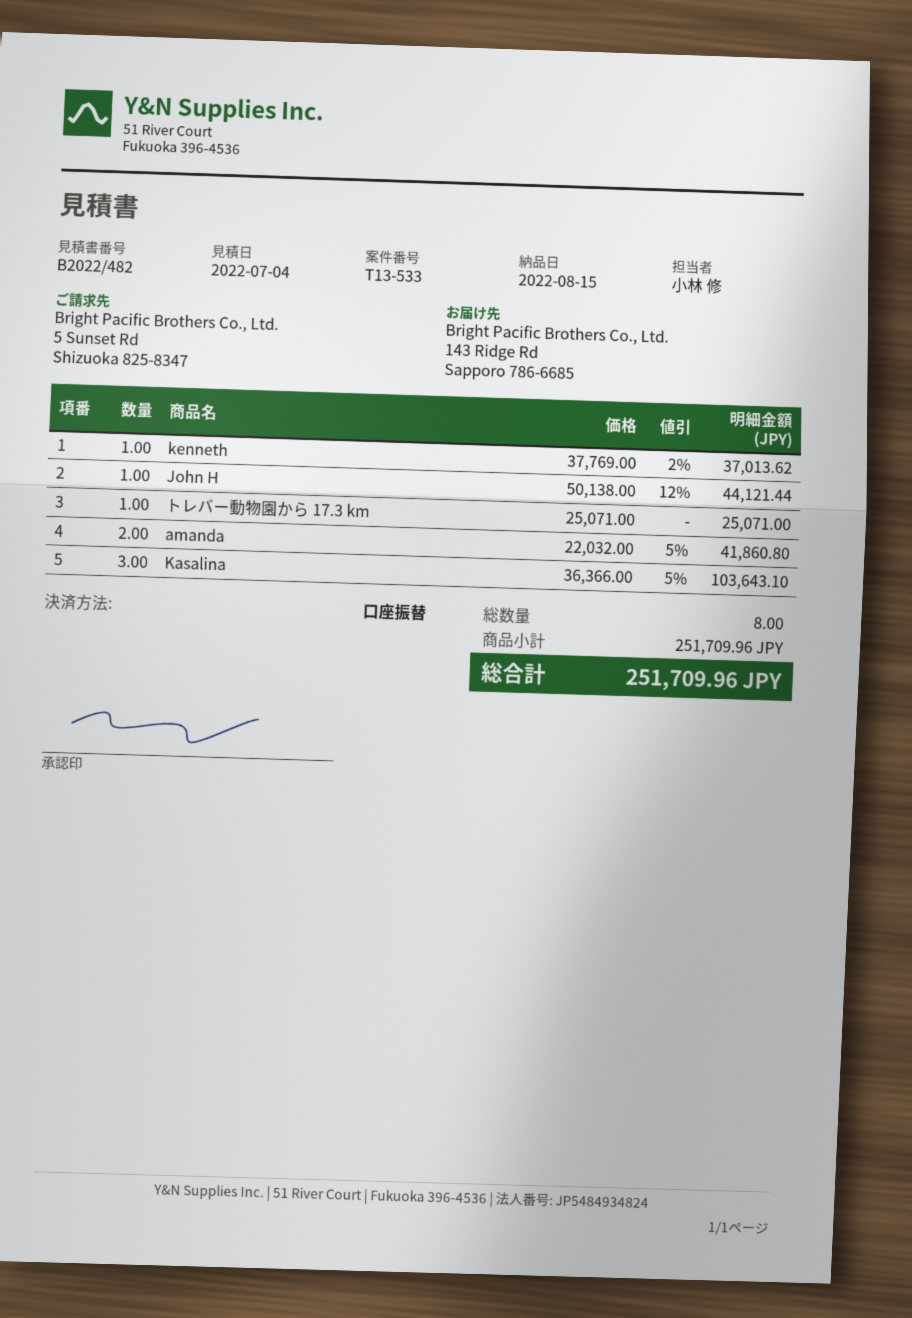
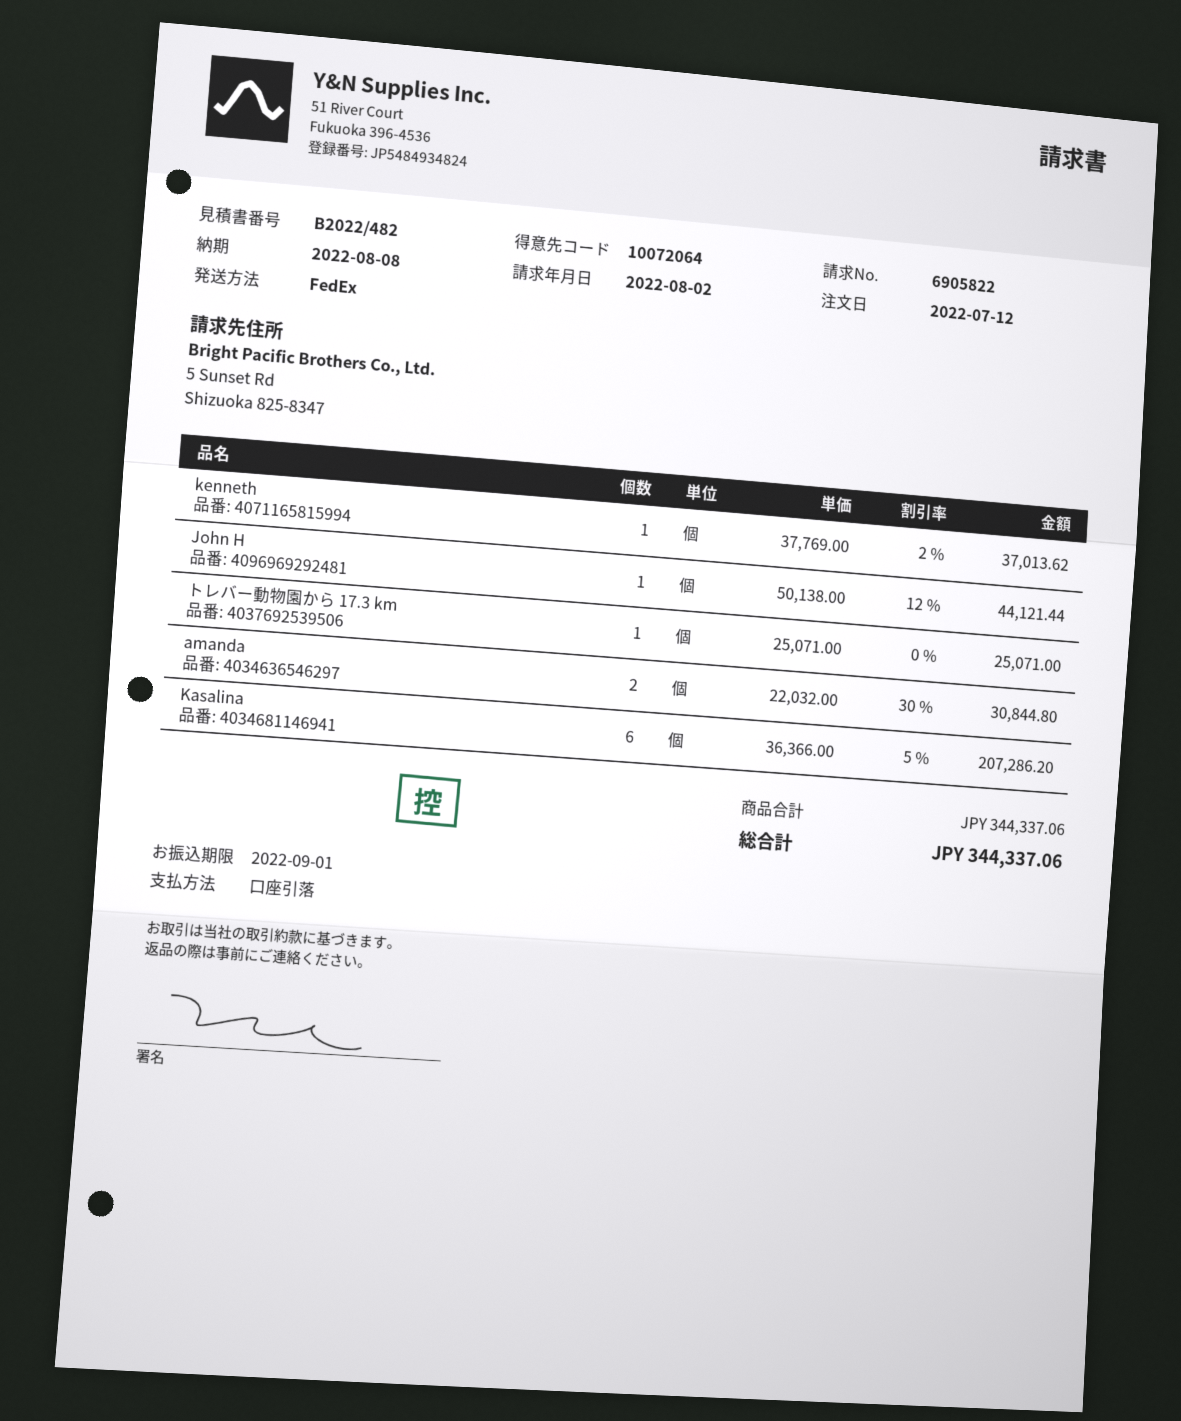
delivery date: 2022-08-15 -> 2022-08-08
amanda: 2 x 22032.00 - 5% = 41860.80 -> 2 x 22032.00 - 30% = 30844.80
Kasalina: 3 x 36366.00 - 5% = 103643.10 -> 6 x 36366.00 - 5% = 207286.20
subtotal: 251709.96 -> 344337.06
total: 251709.96 -> 344337.06

